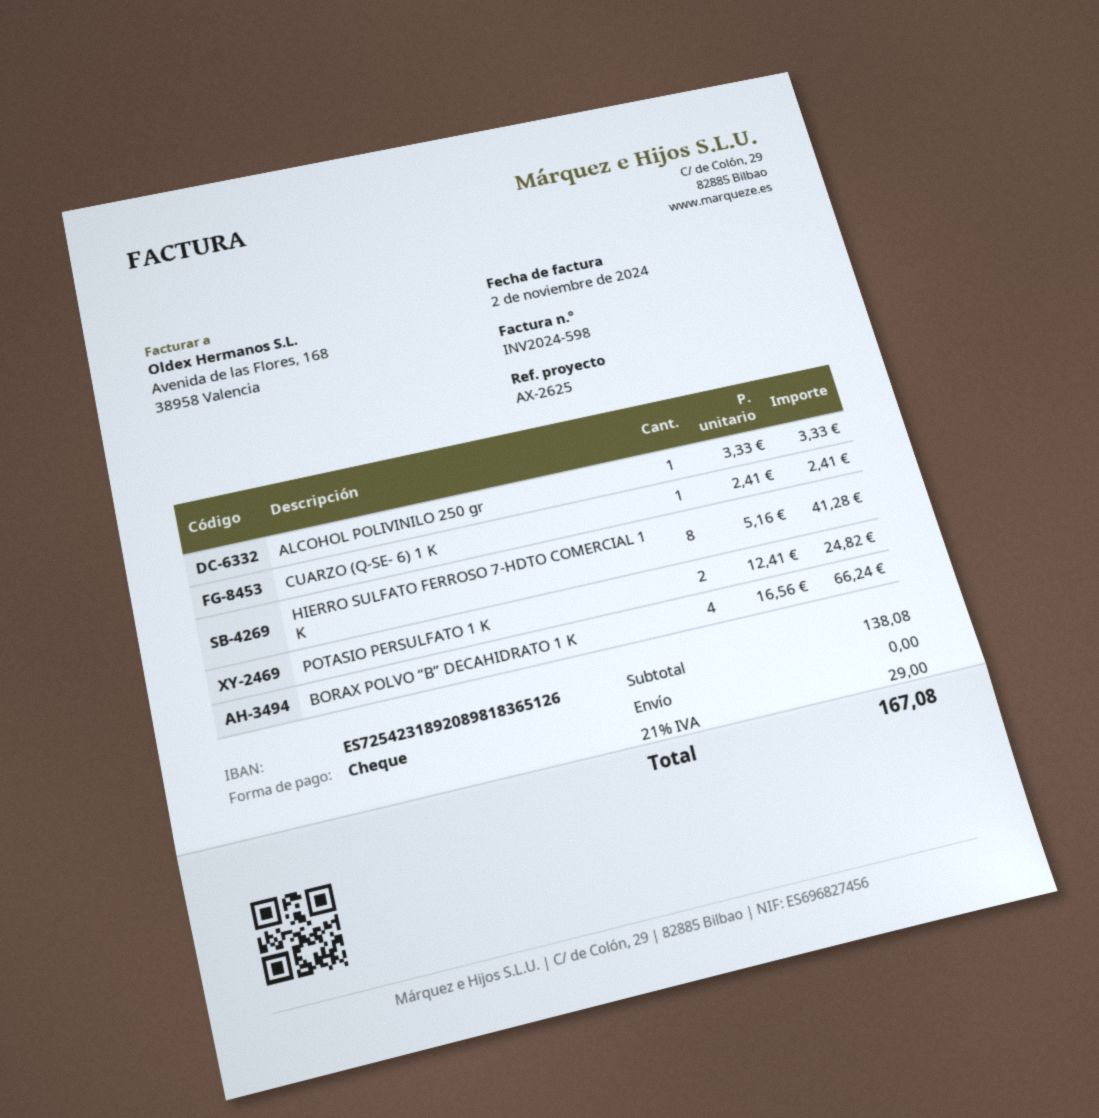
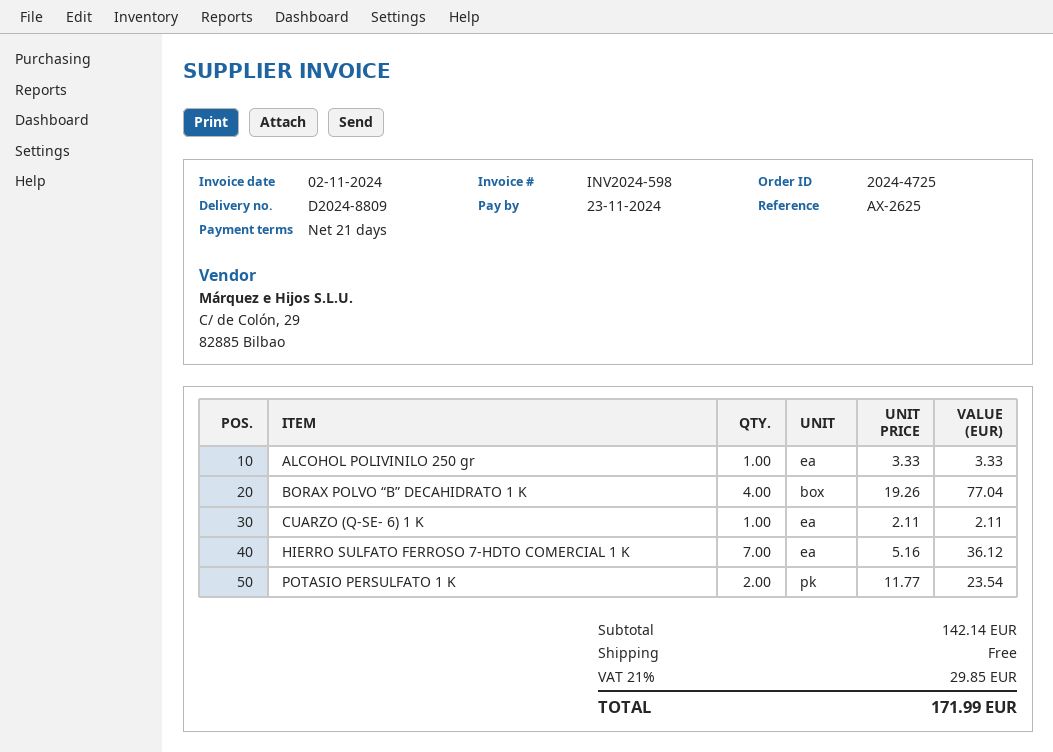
CUARZO (Q-SE- 6) 1 K: 1 x 2.41 = 2.41 -> 1 x 2.11 = 2.11
HIERRO SULFATO FERROSO 7-HDTO COMERCIAL 1 K: 8 x 5.16 = 41.28 -> 7 x 5.16 = 36.12
POTASIO PERSULFATO 1 K: 2 x 12.41 = 24.82 -> 2 x 11.77 = 23.54
BORAX POLVO “B” DECAHIDRATO 1 K: 4 x 16.56 = 66.24 -> 4 x 19.26 = 77.04
subtotal: 138.08 -> 142.14
tax: 21% = 29.00 -> 21% = 29.85
total: 167.08 -> 171.99

